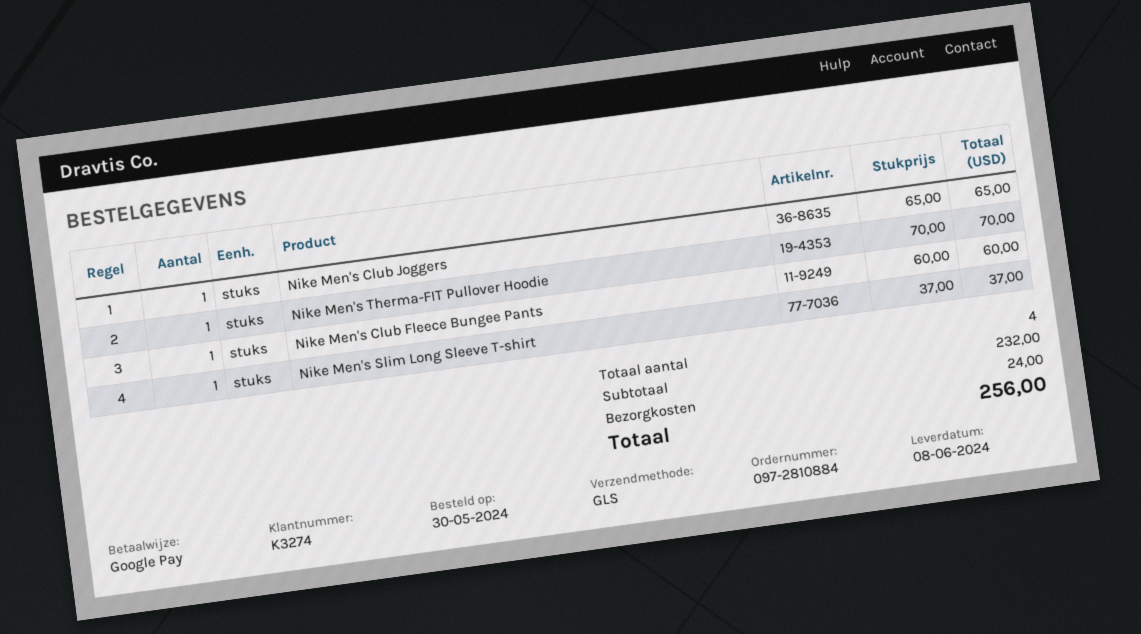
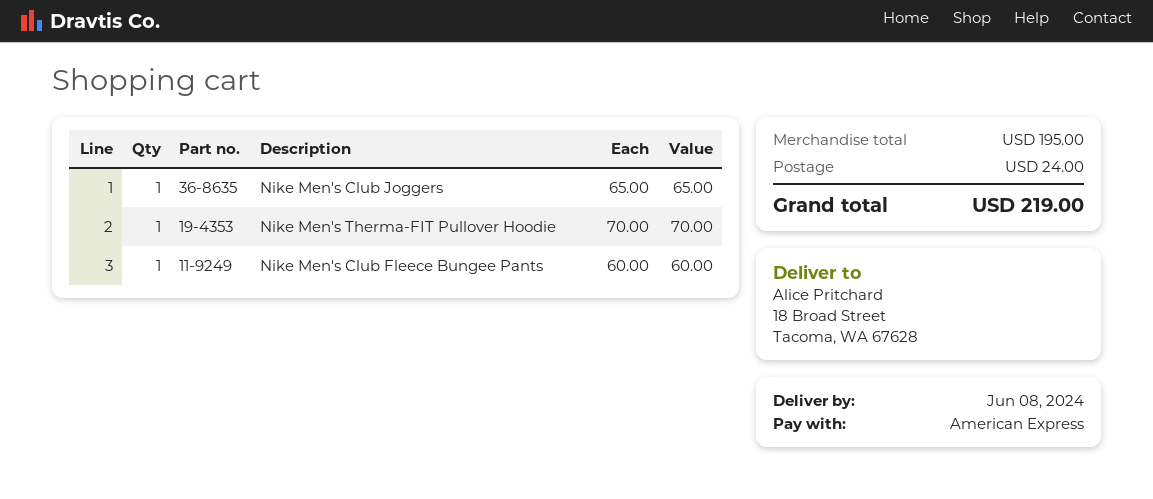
payment method: Google Pay -> American Express
Nike Men's Slim Long Sleeve T-shirt: 1 x 37.00 = 37.00 -> none
subtotal: 232.00 -> 195.00
total: 256.00 -> 219.00

